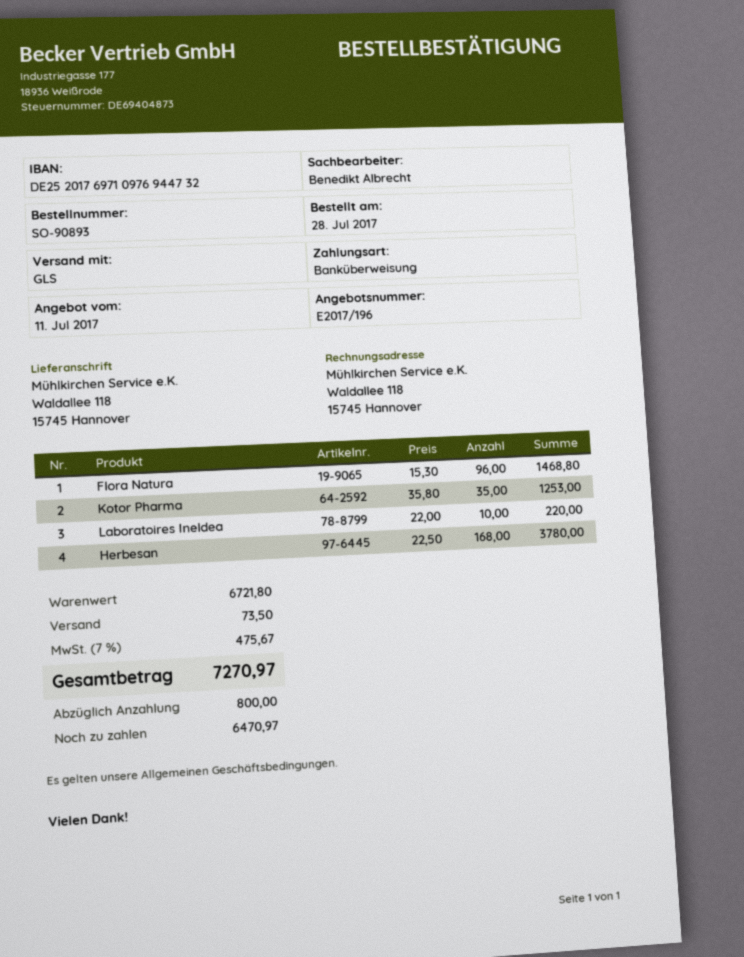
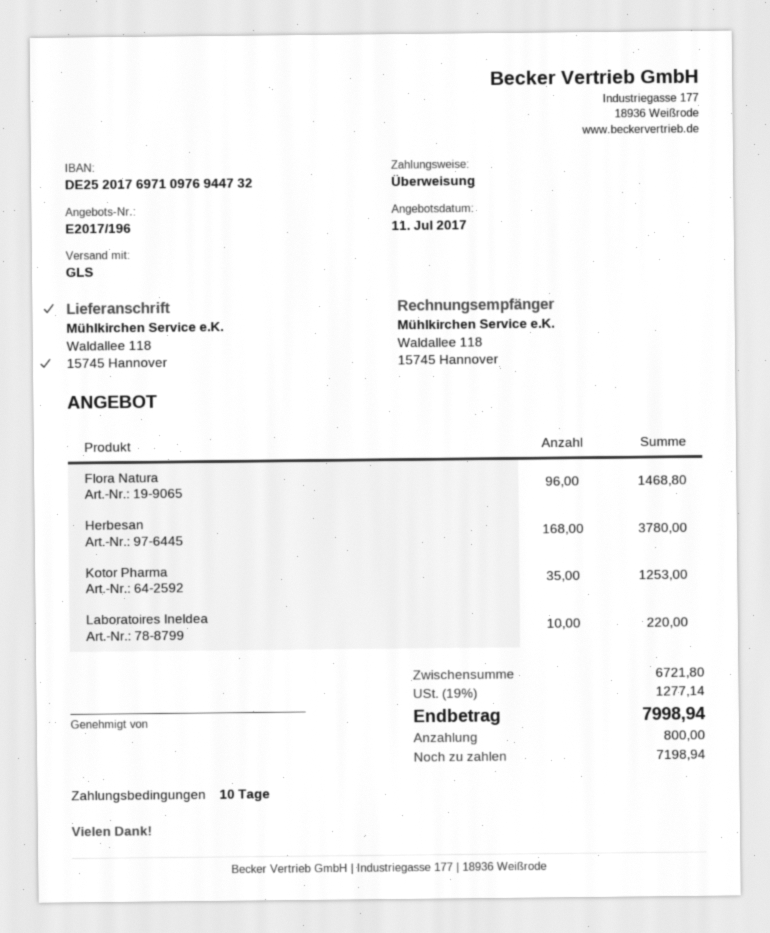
shipping: 73.50 -> none
tax: 7% = 475.67 -> 19% = 1277.14
total: 7270.97 -> 7998.94
balance: 6470.97 -> 7198.94

